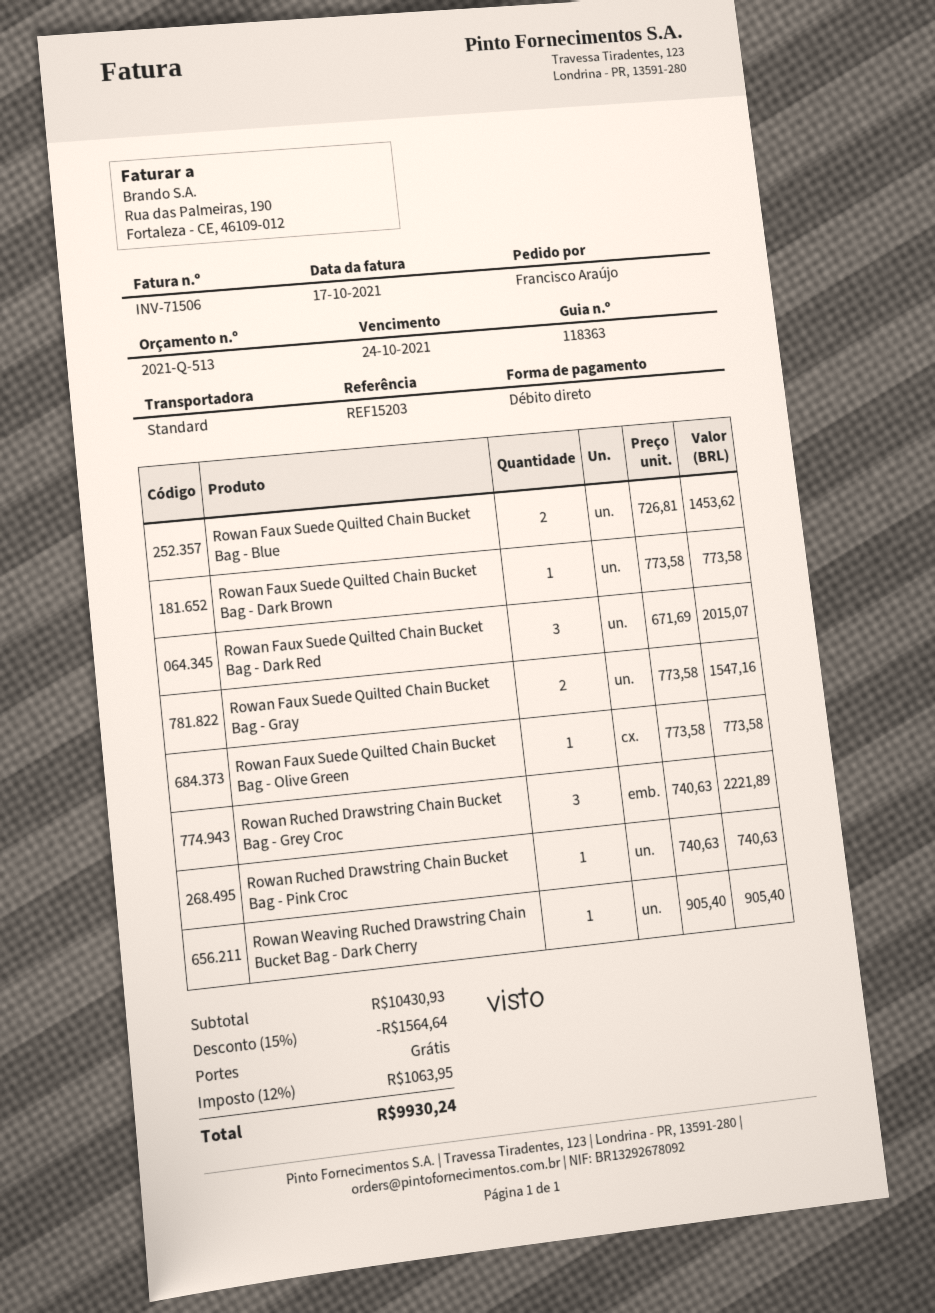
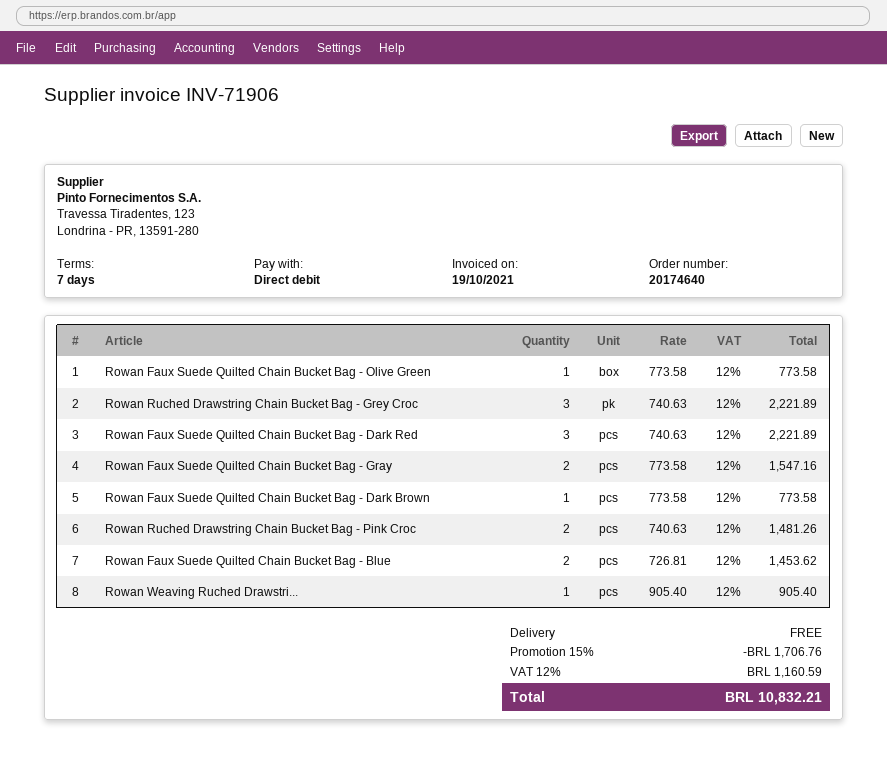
invoice number: INV-71506 -> INV-71906
invoice date: 2021-10-17 -> 2021-10-19
Rowan Faux Suede Quilted Chain Bucket Bag - Dark Red: 3 x 671.69 = 2015.07 -> 3 x 740.63 = 2221.89
Rowan Ruched Drawstring Chain Bucket Bag - Pink Croc: 1 x 740.63 = 740.63 -> 2 x 740.63 = 1481.26
discount: 15% = 1564.64 -> 15% = 1706.76
tax: 12% = 1063.95 -> 12% = 1160.59
total: 9930.24 -> 10832.21

